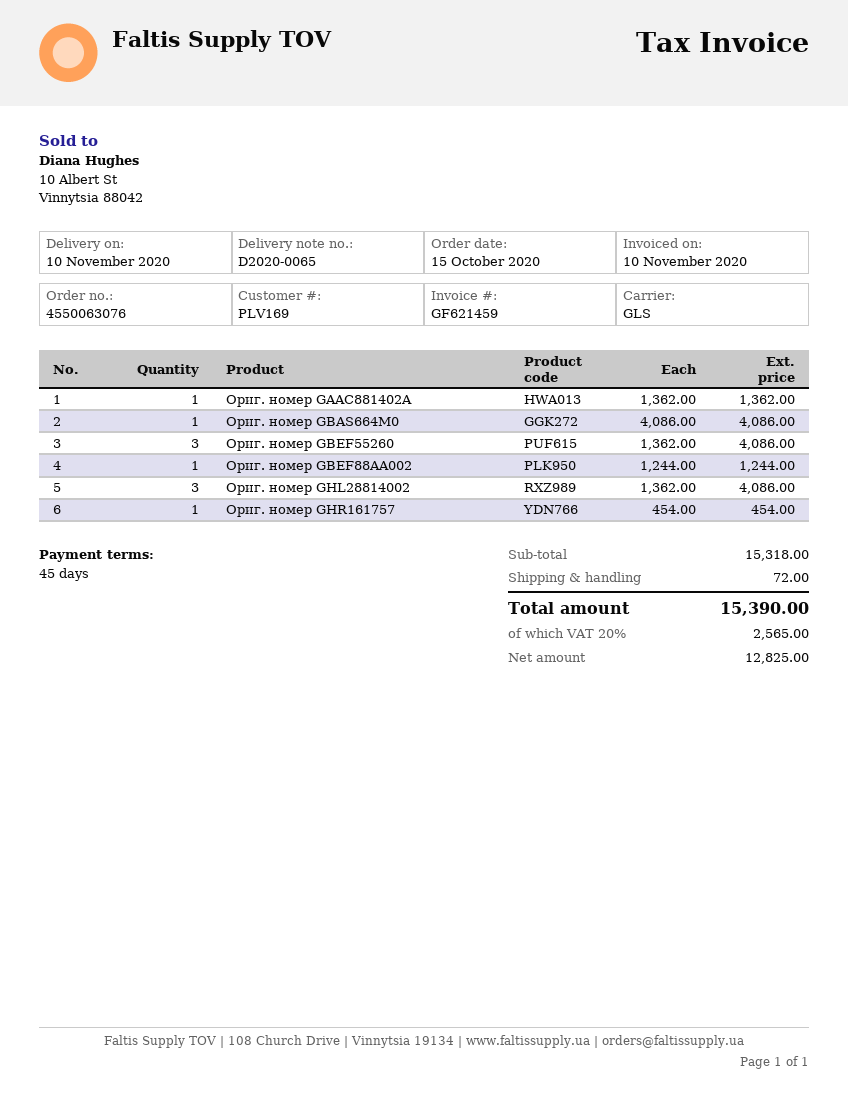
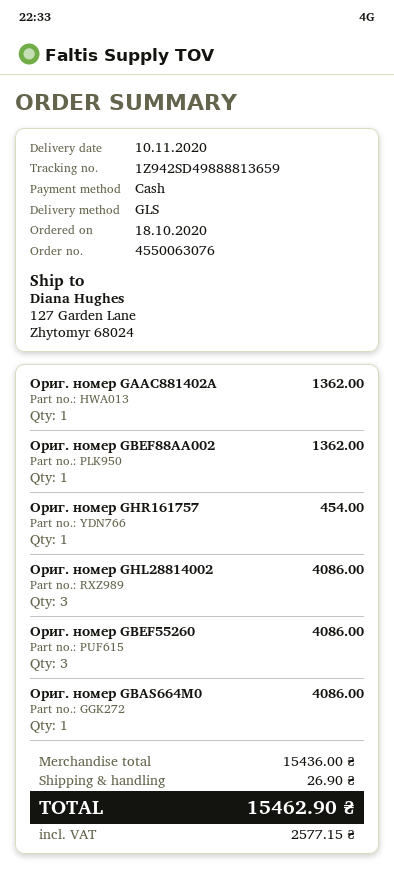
order date: 2020-10-15 -> 2020-10-18
Ориг. номер GBEF88AA002: 1 for 1244.00 -> 1 for 1362.00
subtotal: 15318.00 -> 15436.00
shipping: 72.00 -> 26.90
tax: 2565.00 -> 2577.15
total: 15390.00 -> 15462.90

